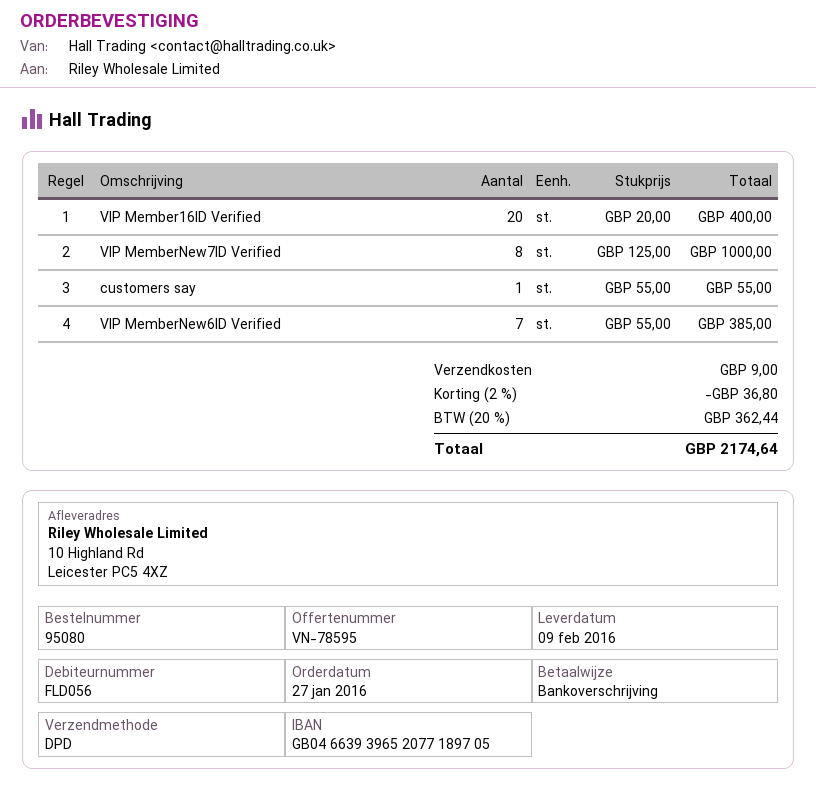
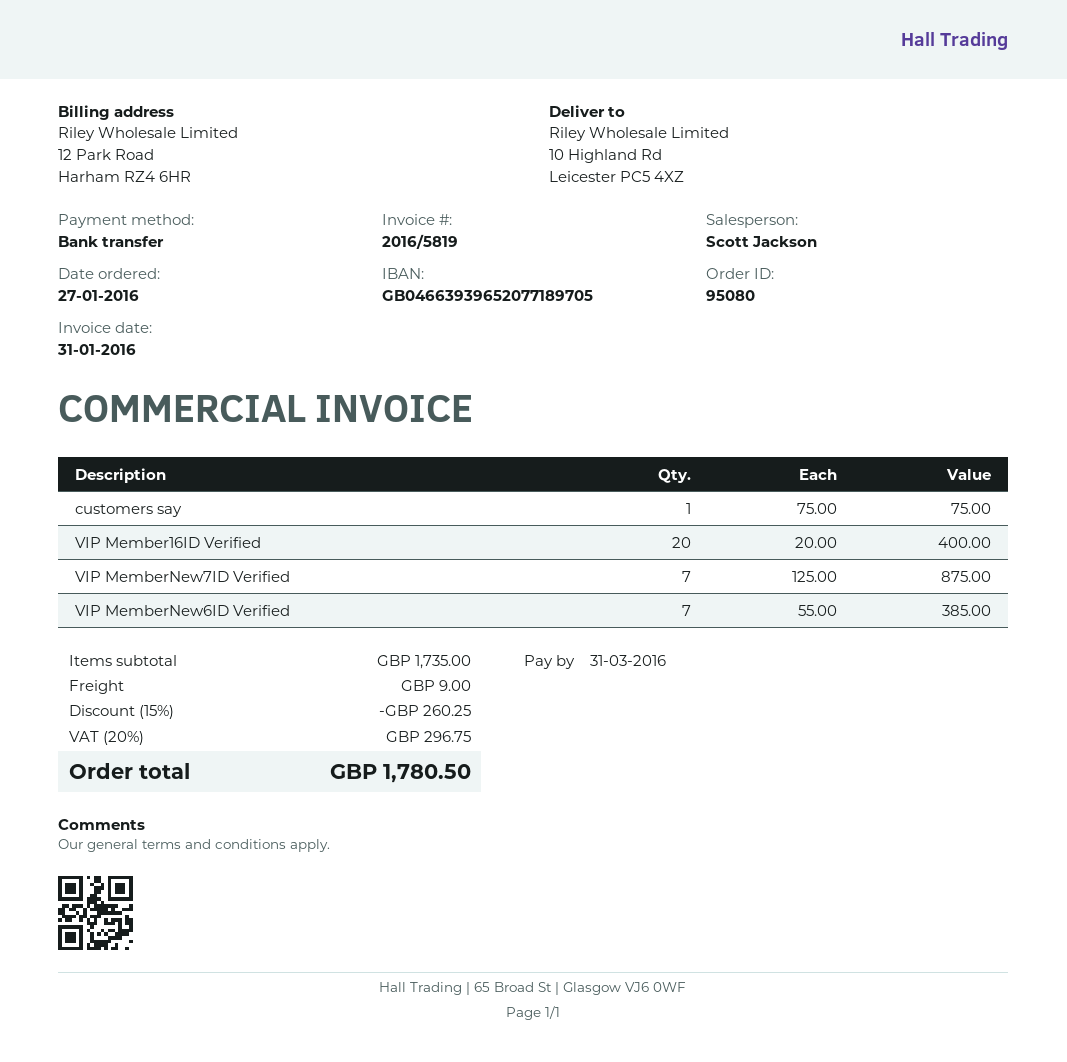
VIP MemberNew7ID Verified: 8 x 125.00 = 1000.00 -> 7 x 125.00 = 875.00
customers say: 1 x 55.00 = 55.00 -> 1 x 75.00 = 75.00
discount: 2% = 36.80 -> 15% = 260.25
tax: 20% = 362.44 -> 20% = 296.75
total: 2174.64 -> 1780.50

